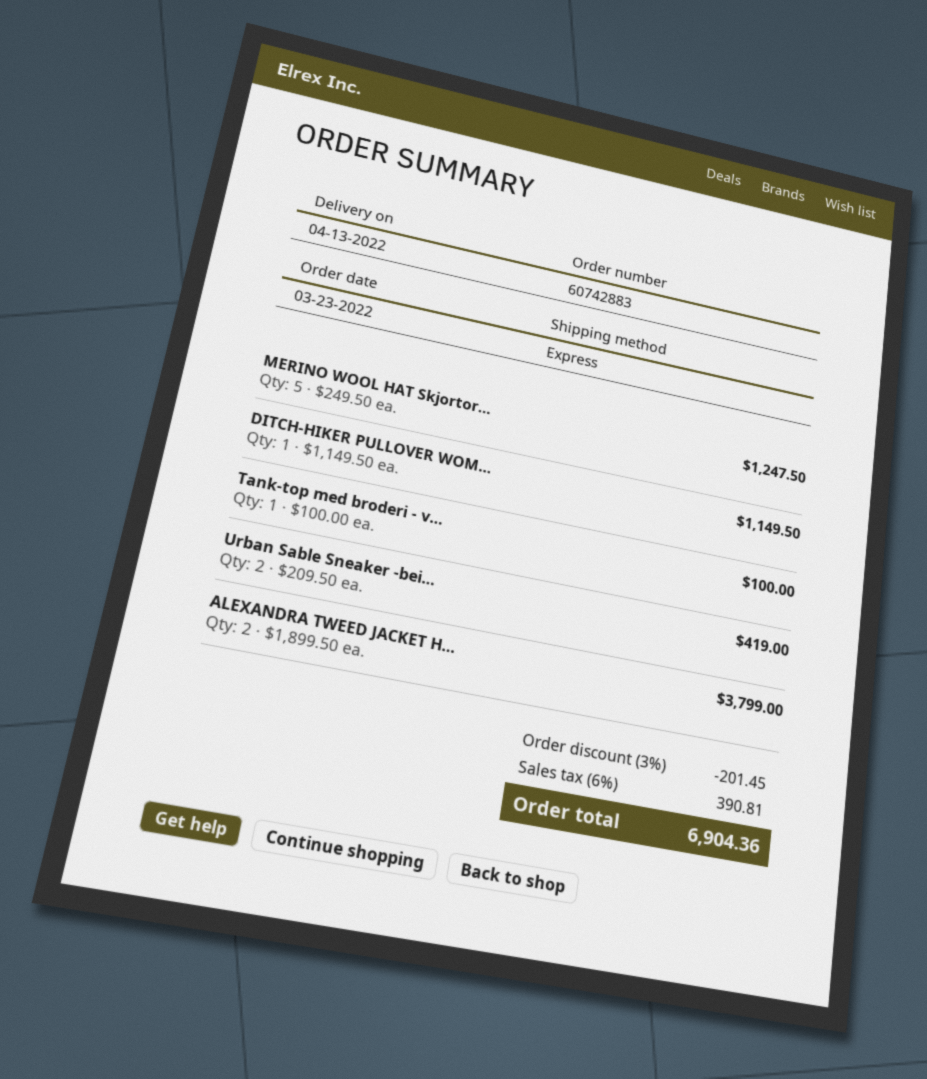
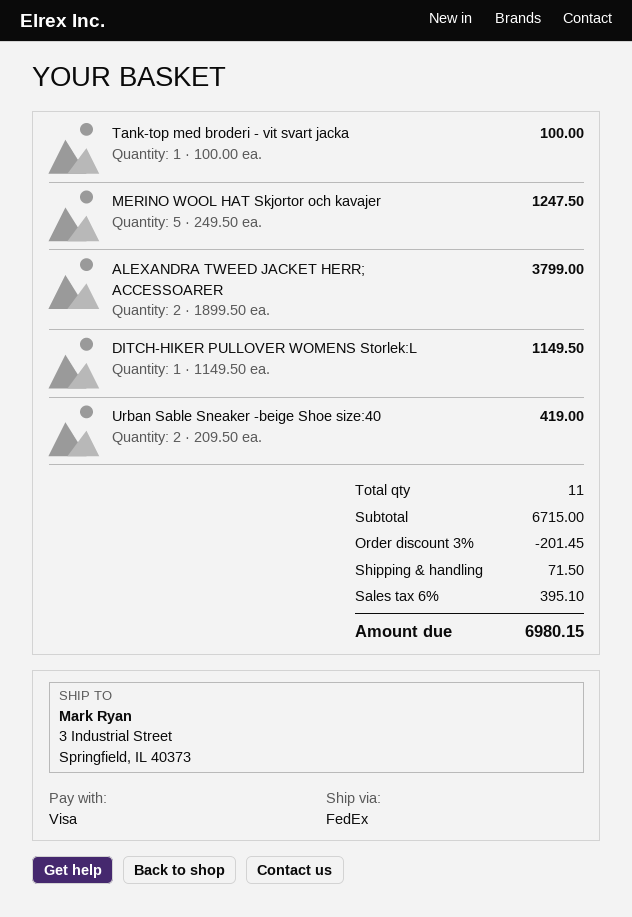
shipping method: express -> FedEx
shipping: none -> 71.50
tax: 6% = 390.81 -> 6% = 395.10
total: 6904.36 -> 6980.15

